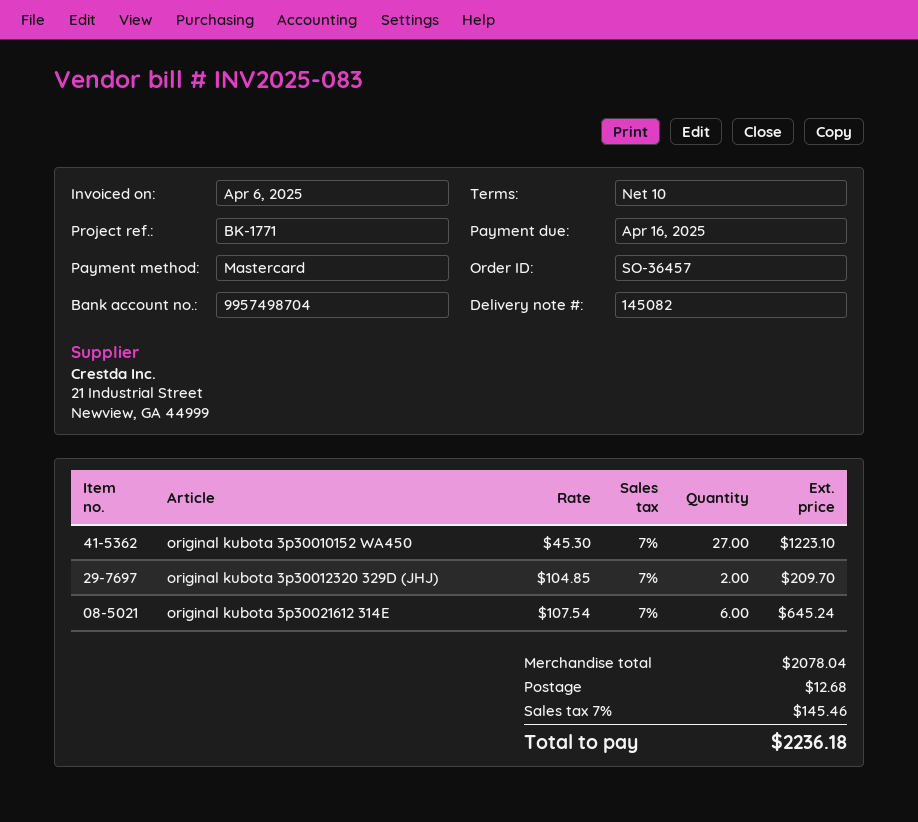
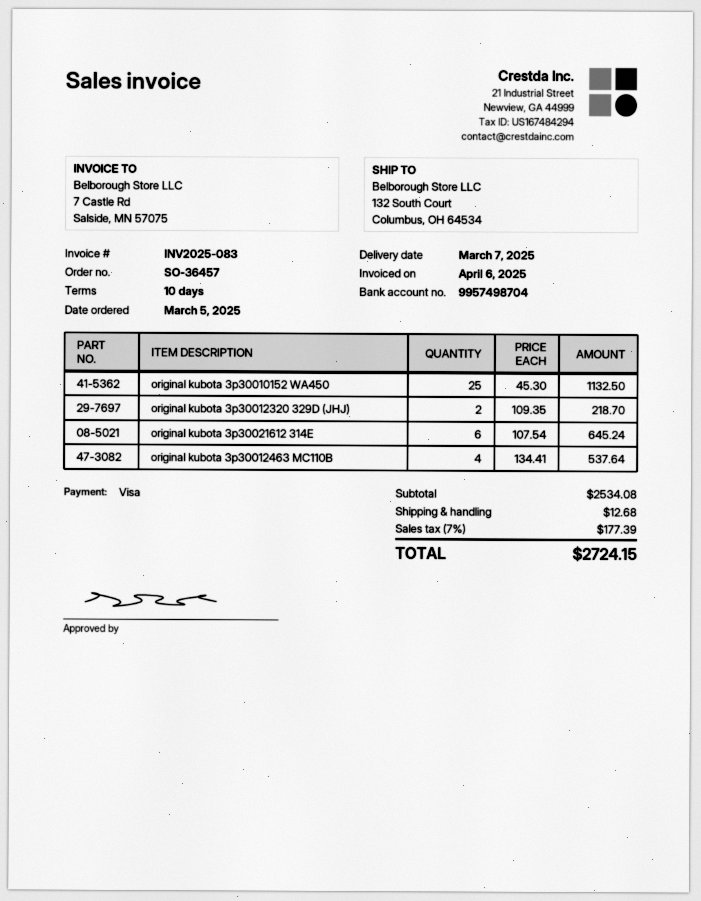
payment method: Mastercard -> Visa
original kubota 3p30010152 WA450: 27 x 45.30 = 1223.10 -> 25 x 45.30 = 1132.50
original kubota 3p30012320 329D (JHJ): 2 x 104.85 = 209.70 -> 2 x 109.35 = 218.70
original kubota 3p30012463 MC110B: none -> 4 x 134.41 = 537.64
subtotal: 2078.04 -> 2534.08
tax: 7% = 145.46 -> 7% = 177.39
total: 2236.18 -> 2724.15

